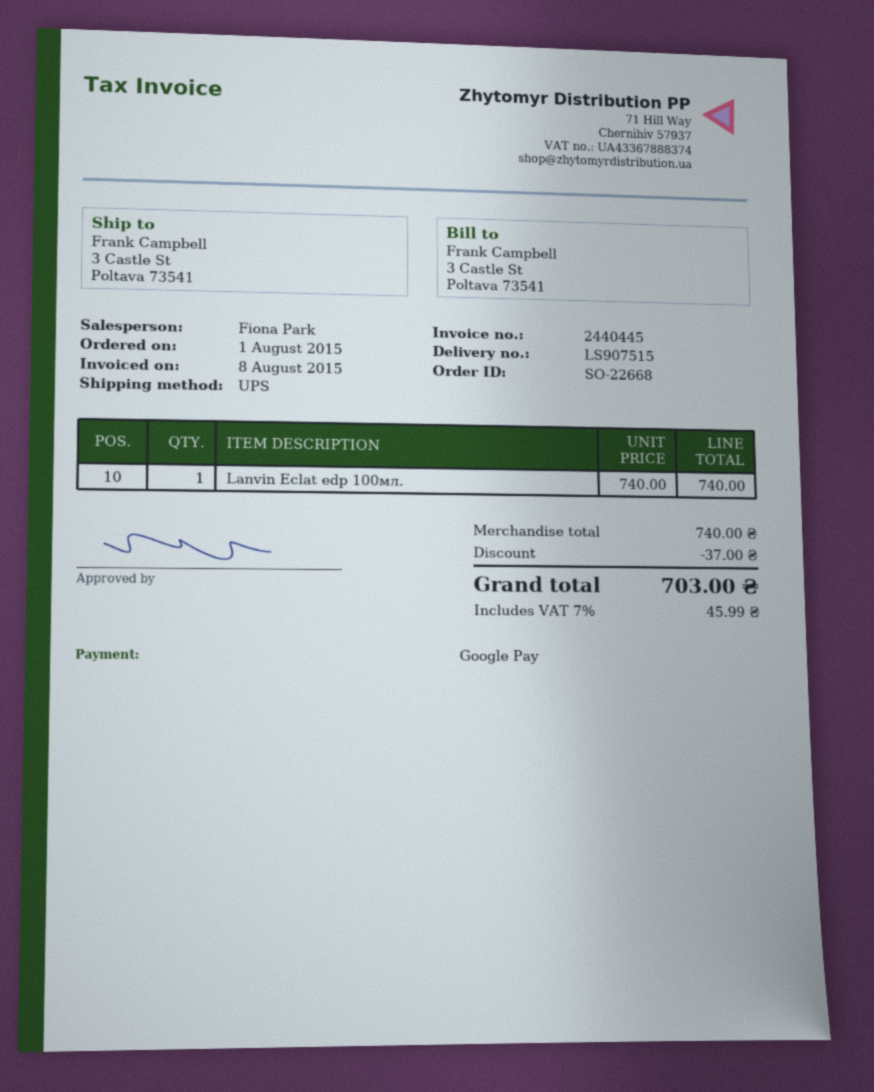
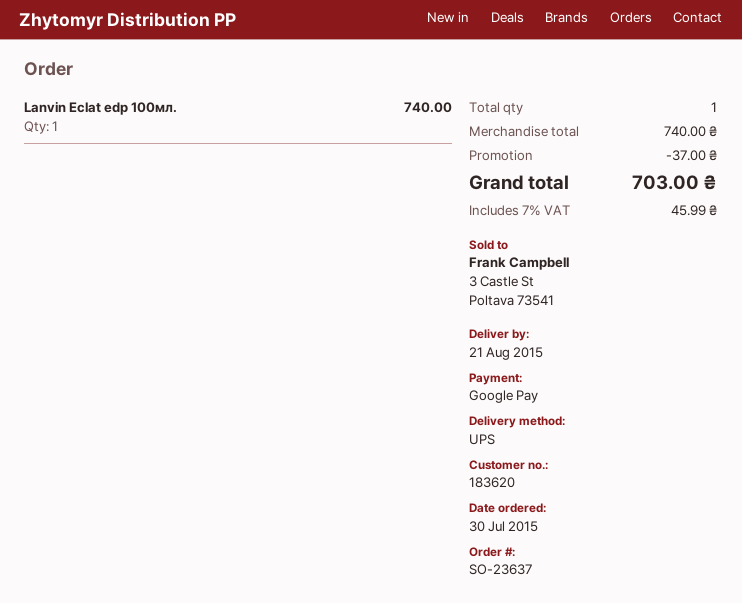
order number: SO-22668 -> SO-23637
order date: 2015-08-01 -> 2015-07-30

